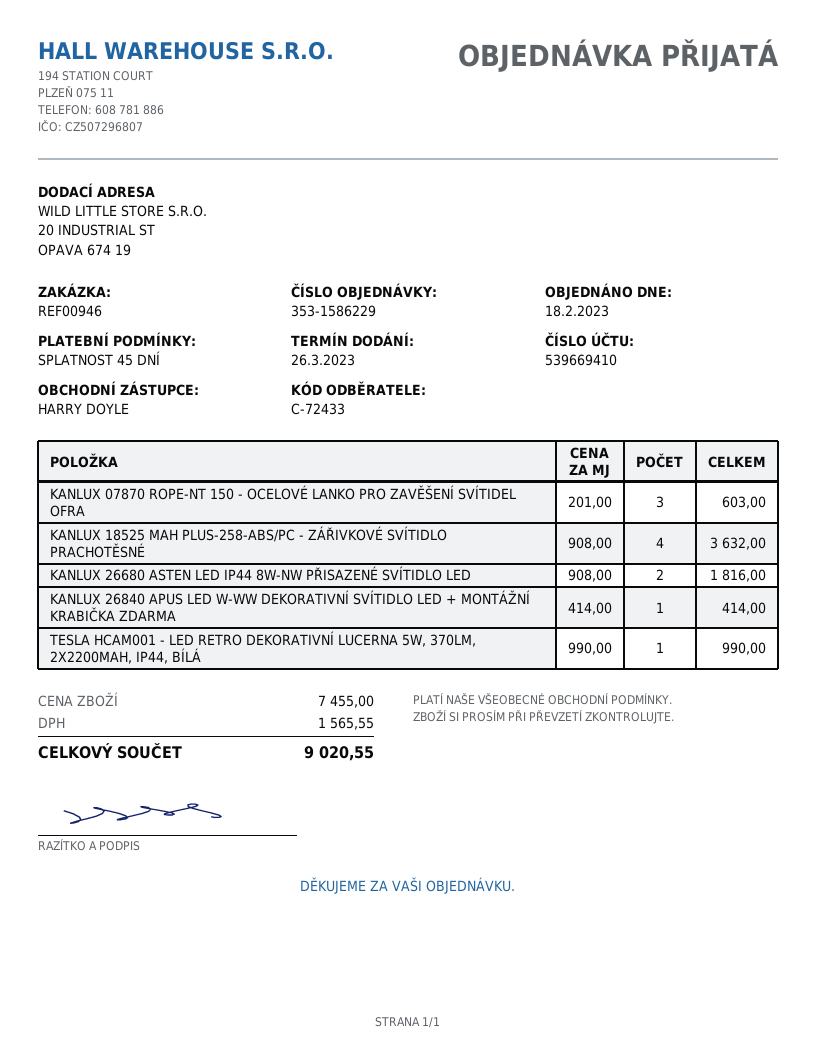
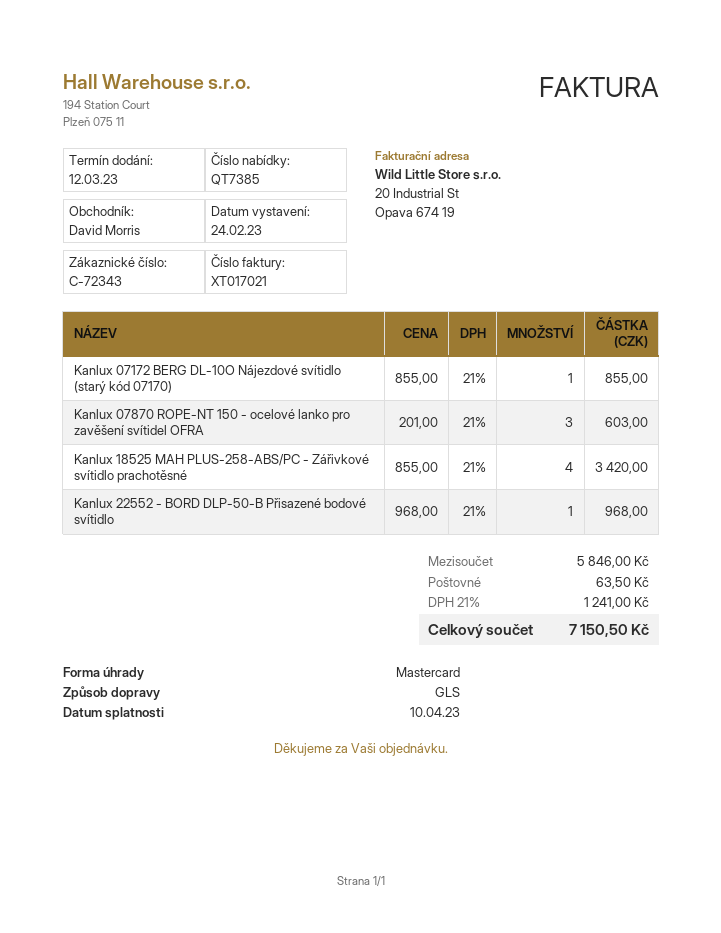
delivery date: 2023-03-26 -> 2023-03-12
customer number: C-72433 -> C-72343
sales rep: HARRY DOYLE -> David Morris
KANLUX 18525 MAH PLUS-258-ABS/PC - ZÁŘIVKOVÉ SVÍTIDLO PRACHOTĚSNÉ: 4 x 908.00 = 3632.00 -> 4 x 855.00 = 3420.00
KANLUX 26680 ASTEN LED IP44 8W-NW PŘISAZENÉ SVÍTIDLO LED: 2 x 908.00 = 1816.00 -> none
KANLUX 26840 APUS LED W-WW DEKORATIVNÍ SVÍTIDLO LED + MONTÁŽNÍ KRABIČKA ZDARMA: 1 x 414.00 = 414.00 -> none
TESLA HCAM001 - LED RETRO DEKORATIVNÍ LUCERNA 5W, 370LM, 2X2200MAH, IP44, BÍLÁ: 1 x 990.00 = 990.00 -> none
Kanlux 07172 BERG DL-10O Nájezdové svítidlo (starý kód 07170): none -> 1 x 855.00 = 855.00
Kanlux 22552 - BORD DLP-50-B Přisazené bodové svítidlo: none -> 1 x 968.00 = 968.00
subtotal: 7455.00 -> 5846.00
shipping: none -> 63.50
tax: 1565.55 -> 1241.00
total: 9020.55 -> 7150.50

